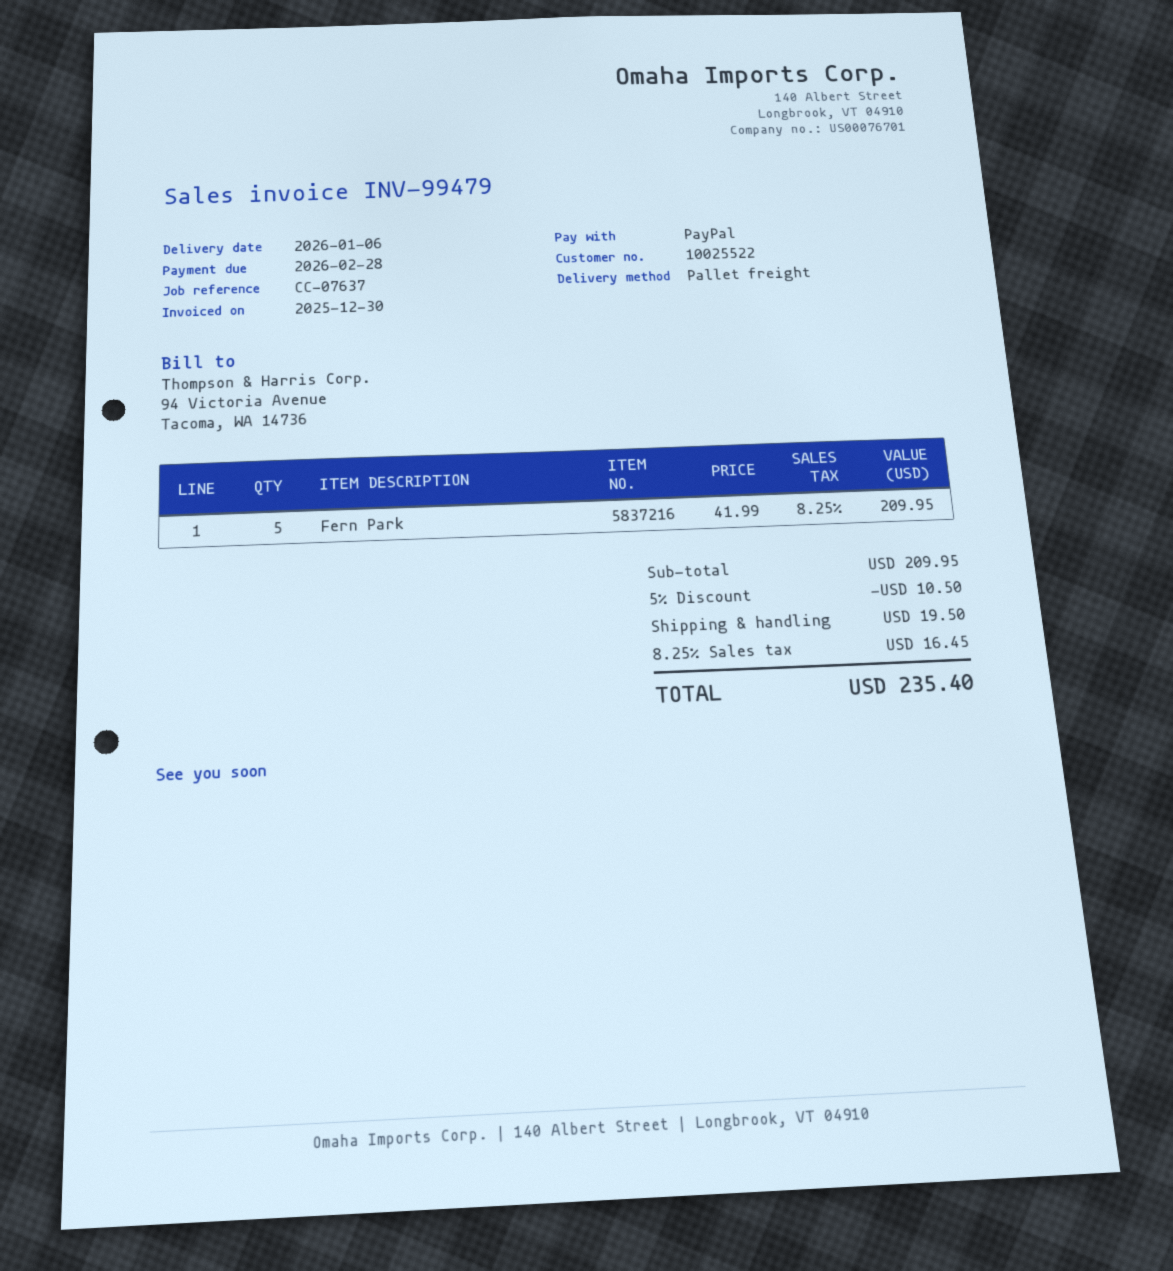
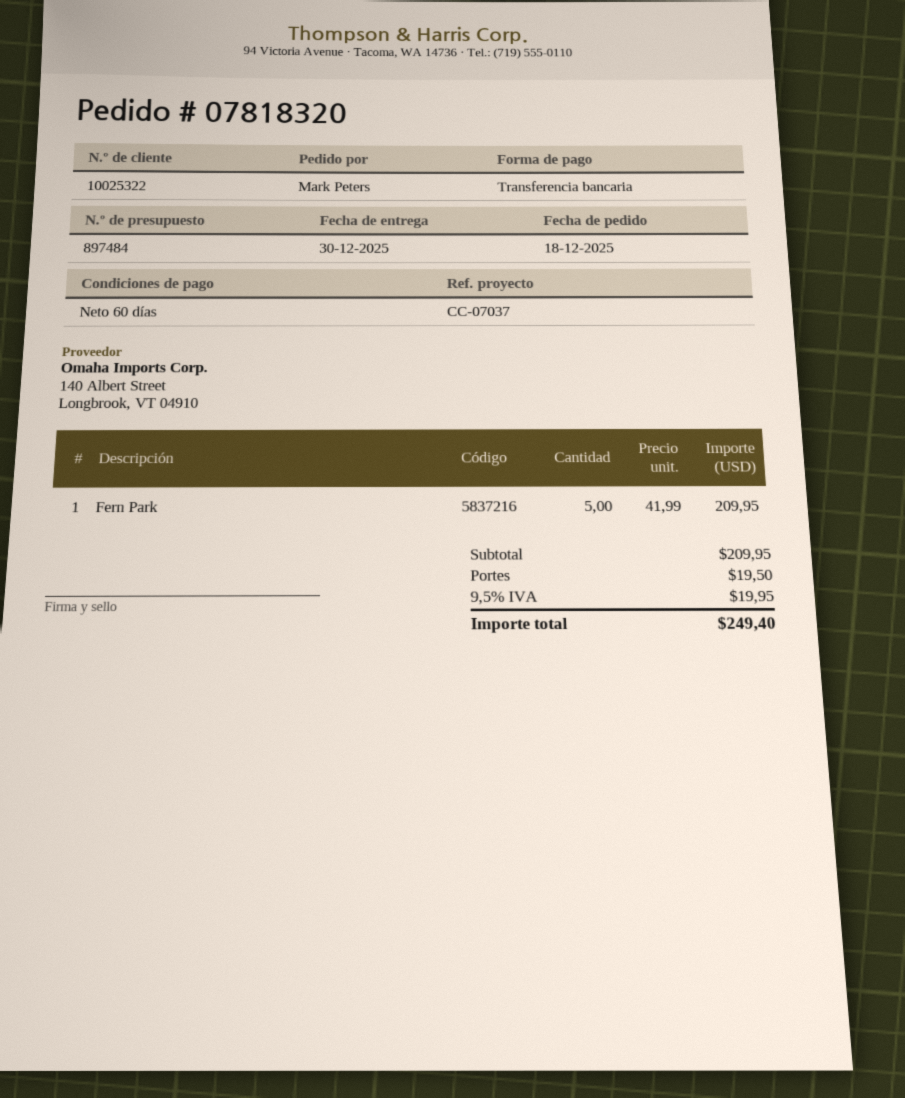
delivery date: 2026-01-06 -> 2025-12-30
customer number: 10025522 -> 10025322
reference: CC-07637 -> CC-07037
payment method: PayPal -> bank transfer
discount: 5% = 10.50 -> none
tax: 8.25% = 16.45 -> 9.5% = 19.95
total: 235.40 -> 249.40

